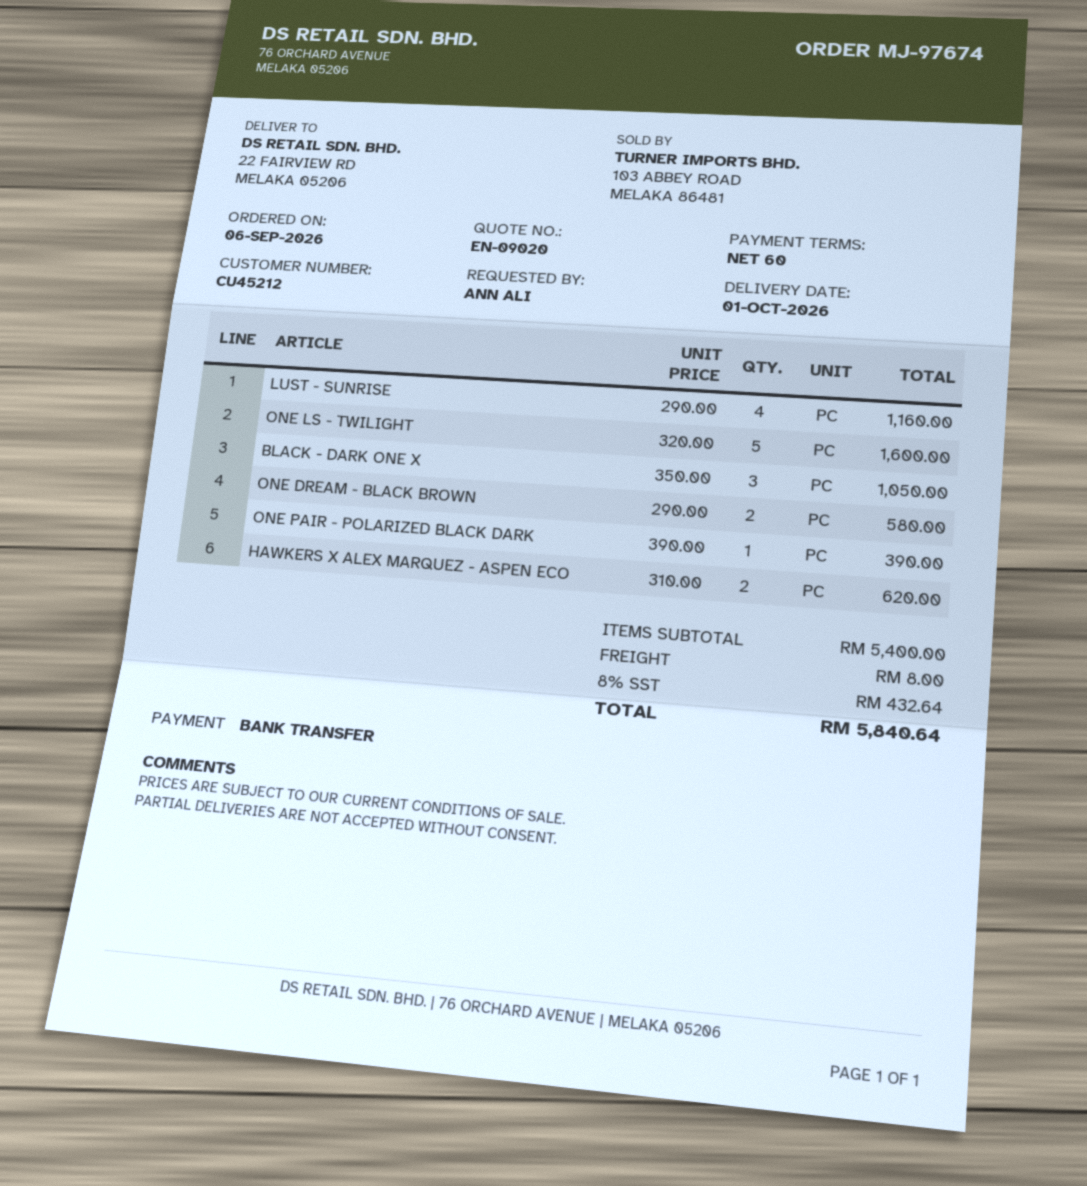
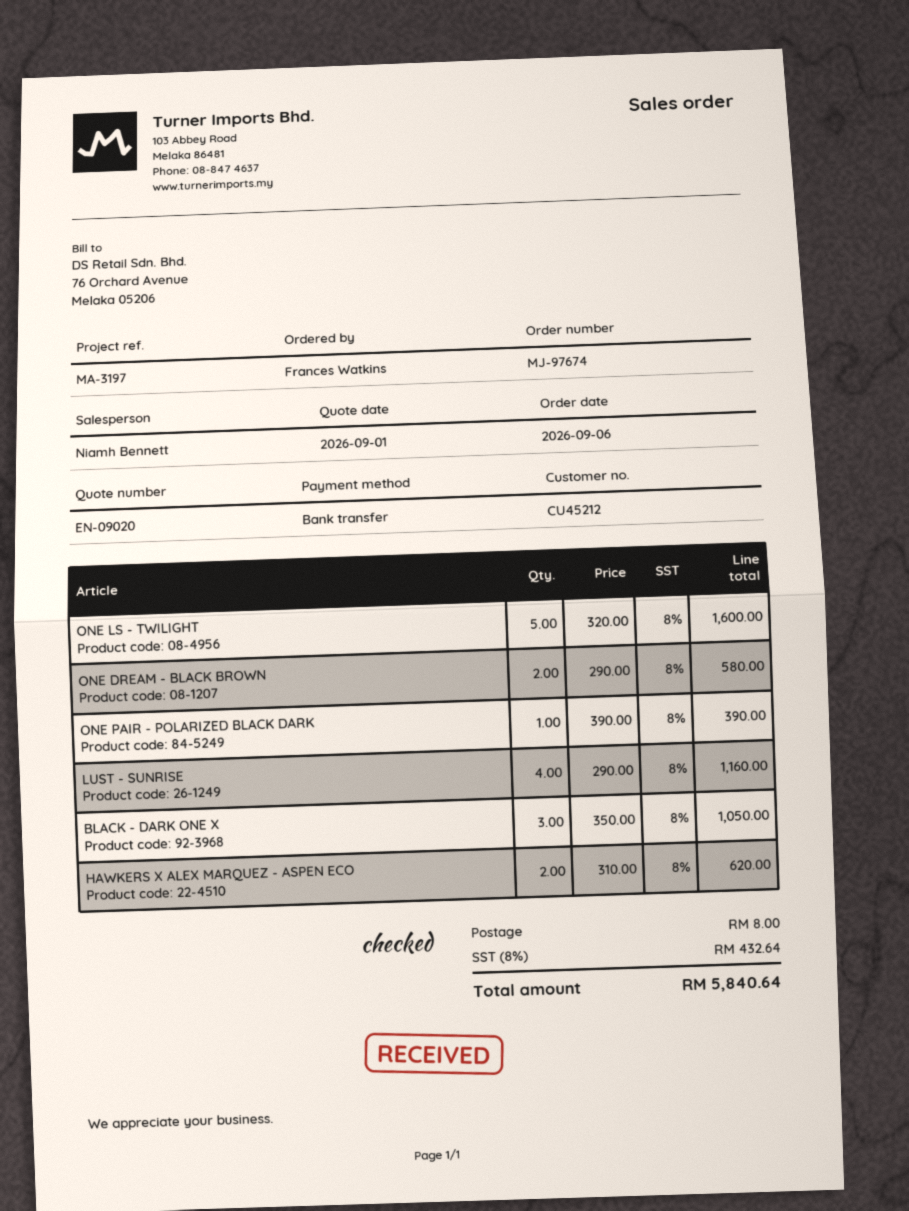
ordered by: ANN ALI -> Frances Watkins

